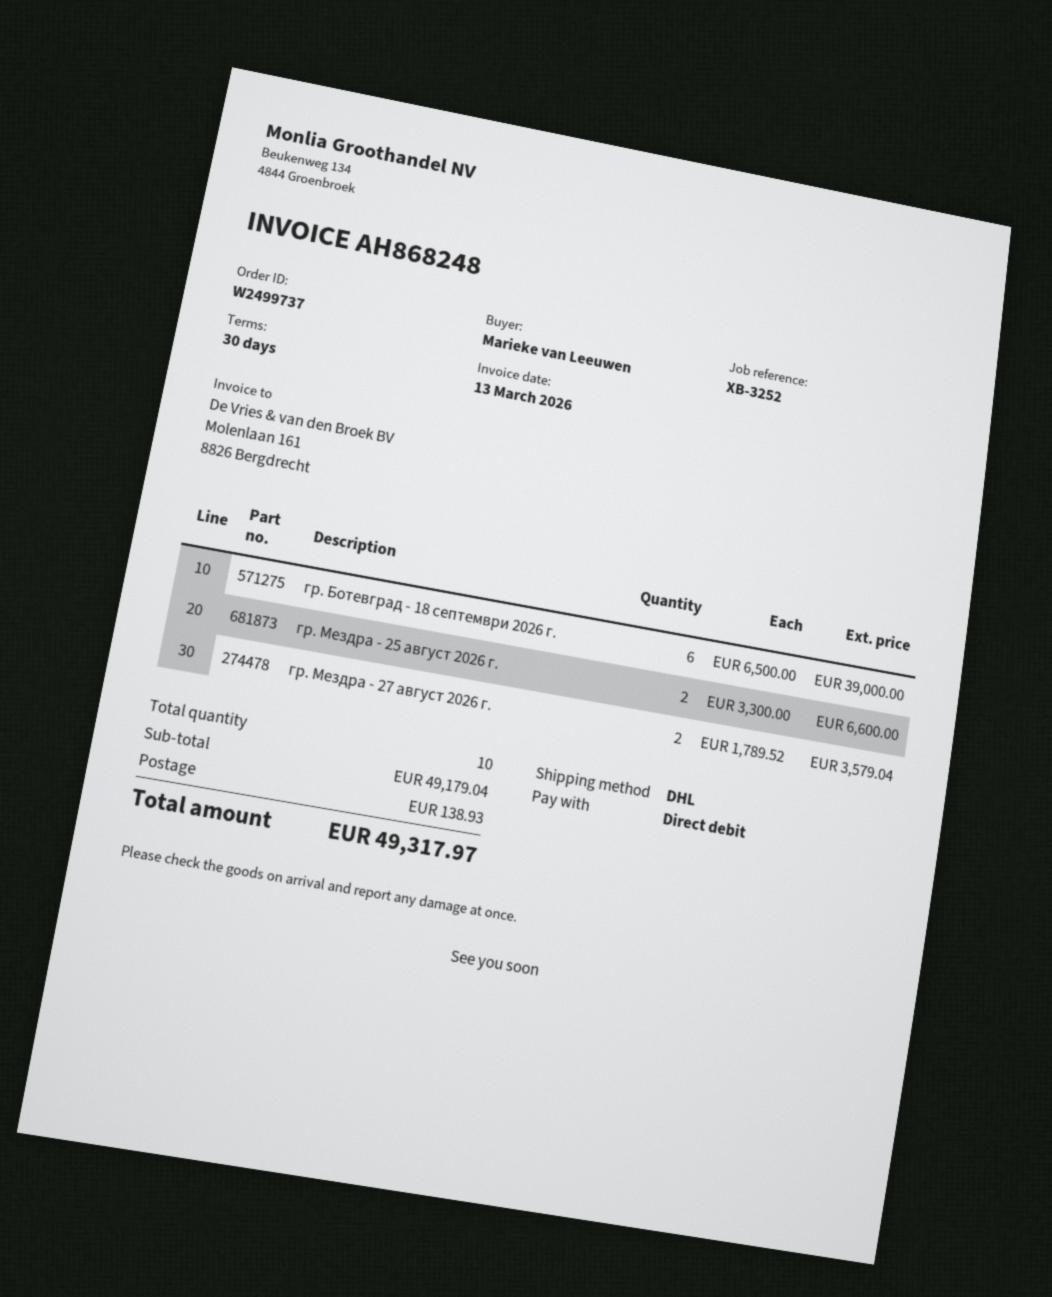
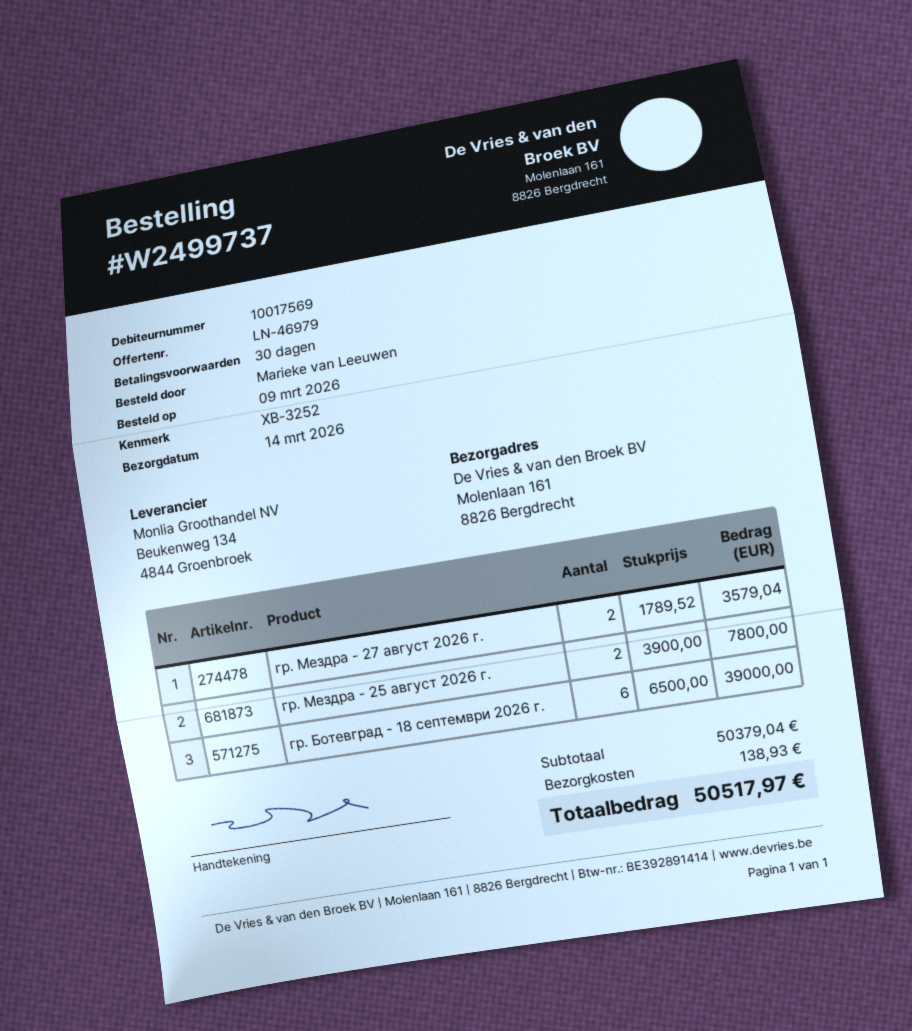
гр. Мездра - 25 август 2026 г.: 2 x 3300.00 = 6600.00 -> 2 x 3900.00 = 7800.00
subtotal: 49179.04 -> 50379.04
total: 49317.97 -> 50517.97

